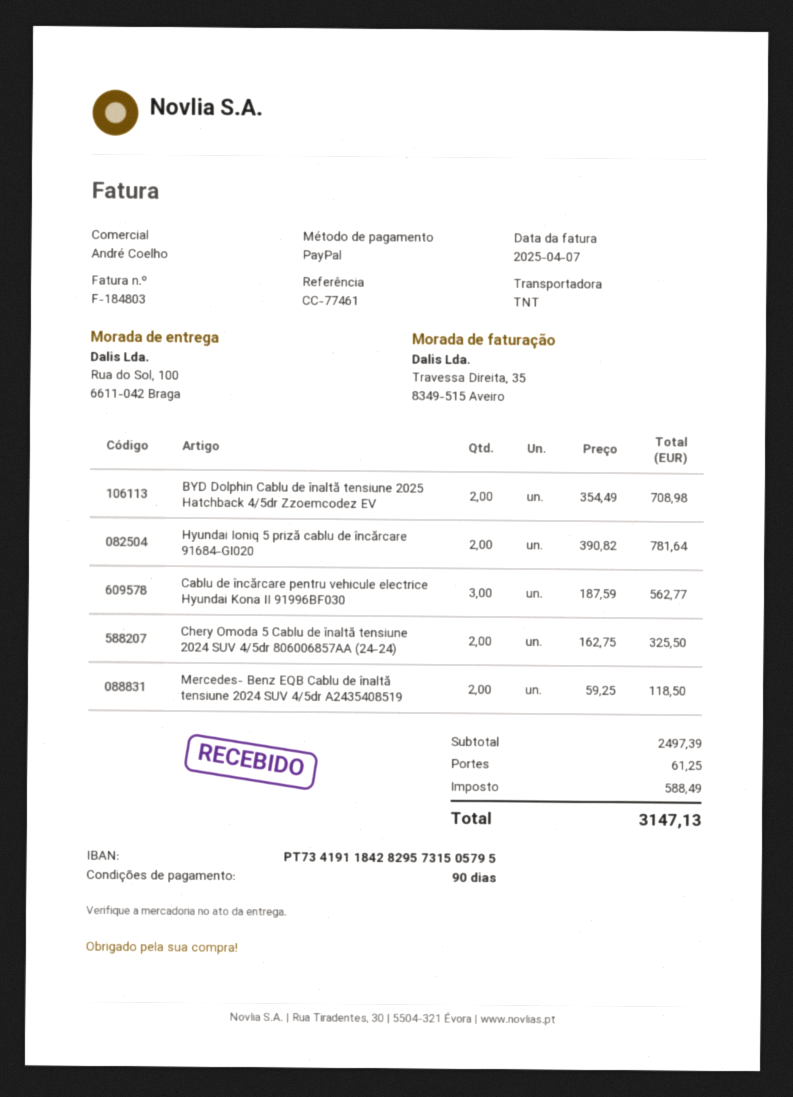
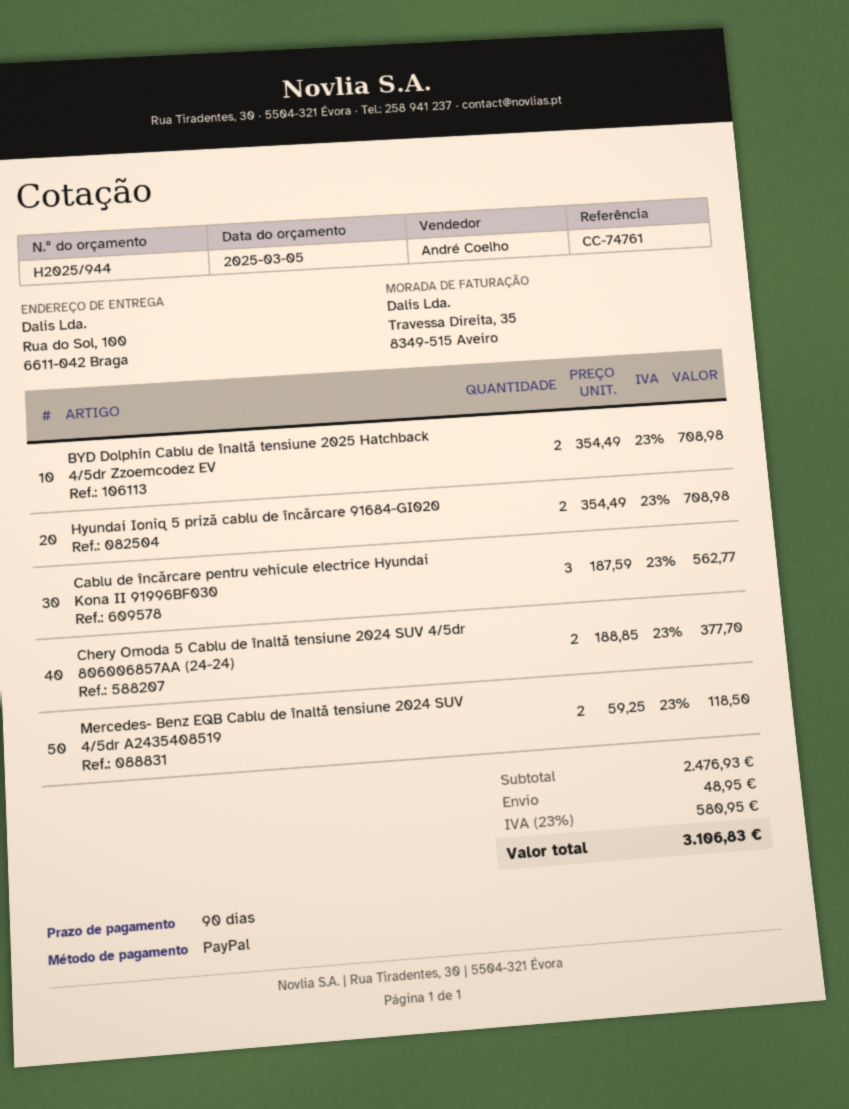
reference: CC-77461 -> CC-74761
Hyundai Ioniq 5 priză cablu de încărcare 91684-GI020: 2 x 390.82 = 781.64 -> 2 x 354.49 = 708.98
Chery Omoda 5 Cablu de înaltă tensiune 2024 SUV 4/5dr 806006857AA (24-24): 2 x 162.75 = 325.50 -> 2 x 188.85 = 377.70
subtotal: 2497.39 -> 2476.93
shipping: 61.25 -> 48.95
tax: 588.49 -> 580.95
total: 3147.13 -> 3106.83

